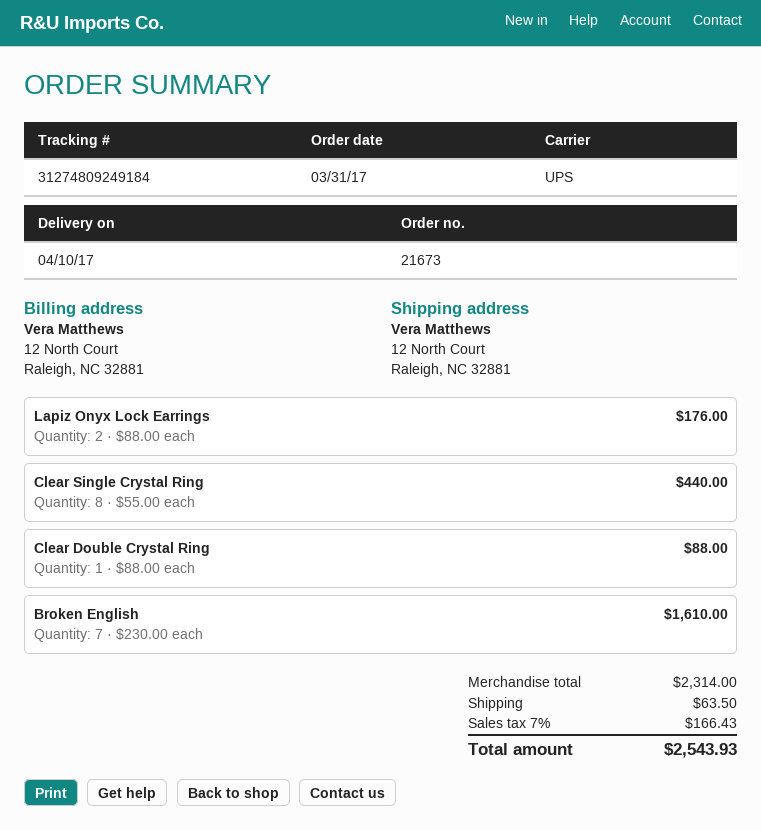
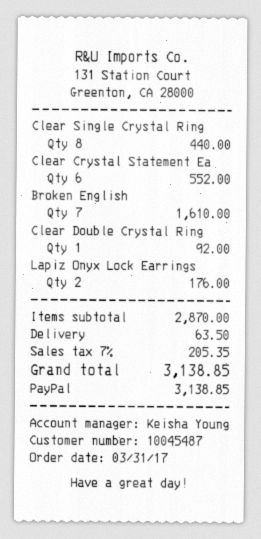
Clear Double Crystal Ring: 1 for 88.00 -> 1 for 92.00
Clear Crystal Statement Ea: none -> 6 for 552.00
subtotal: 2314.00 -> 2870.00
tax: 7% = 166.43 -> 7% = 205.35
total: 2543.93 -> 3138.85

